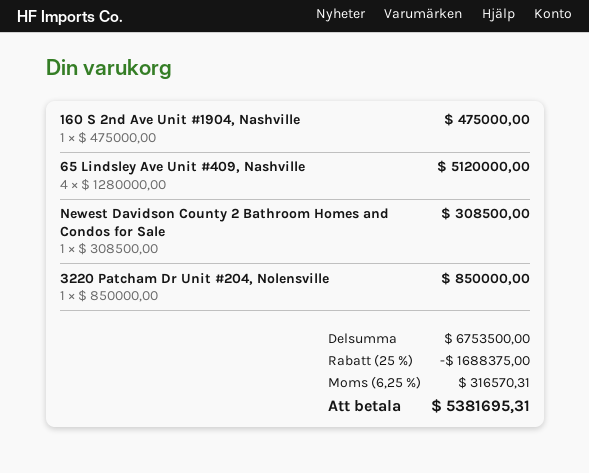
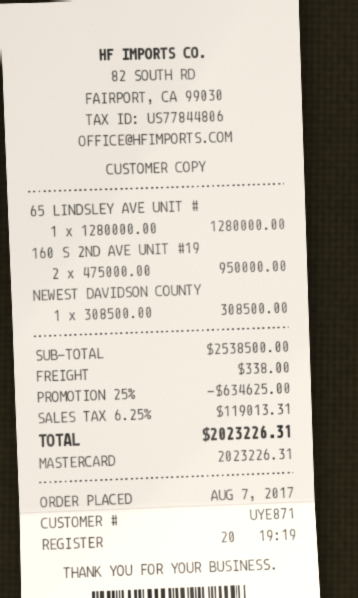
160 S 2nd Ave Unit #1904, Nashville: 1 x 475000.00 = 475000.00 -> 2 x 475000.00 = 950000.00
65 Lindsley Ave Unit #409, Nashville: 4 x 1280000.00 = 5120000.00 -> 1 x 1280000.00 = 1280000.00
3220 Patcham Dr Unit #204, Nolensville: 1 x 850000.00 = 850000.00 -> none
subtotal: 6753500.00 -> 2538500.00
discount: 25% = 1688375.00 -> 25% = 634625.00
shipping: none -> 338.00
tax: 6.25% = 316570.31 -> 6.25% = 119013.31
total: 5381695.31 -> 2023226.31

